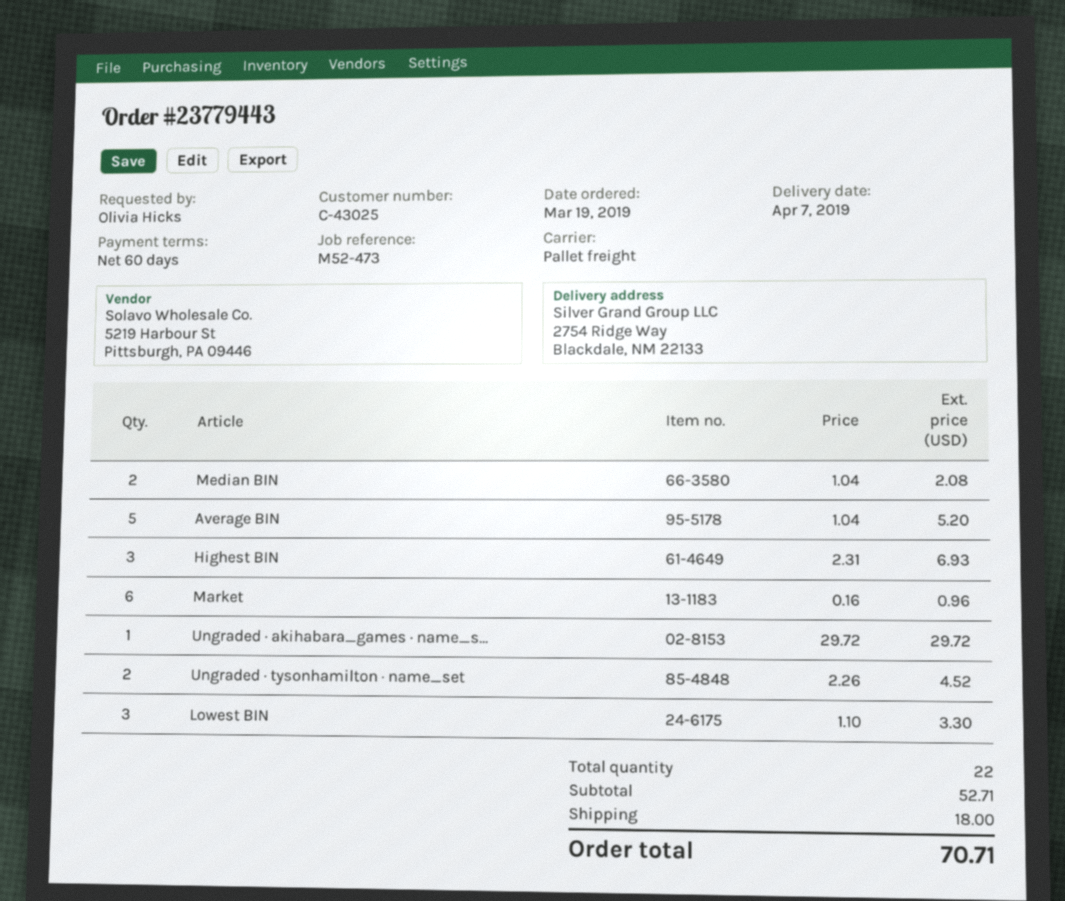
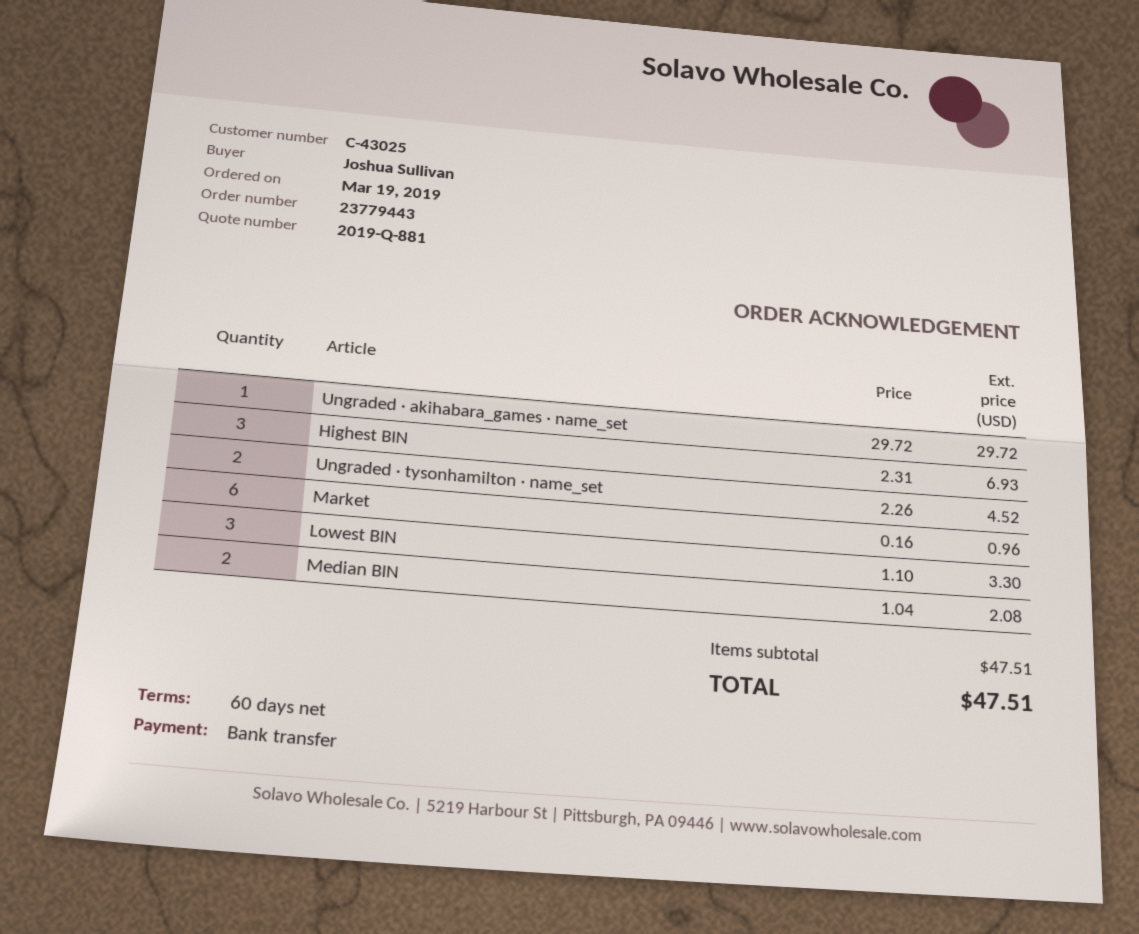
ordered by: Olivia Hicks -> Joshua Sullivan
Average BIN: 5 x 1.04 = 5.20 -> none
subtotal: 52.71 -> 47.51
shipping: 18.00 -> none
total: 70.71 -> 47.51

